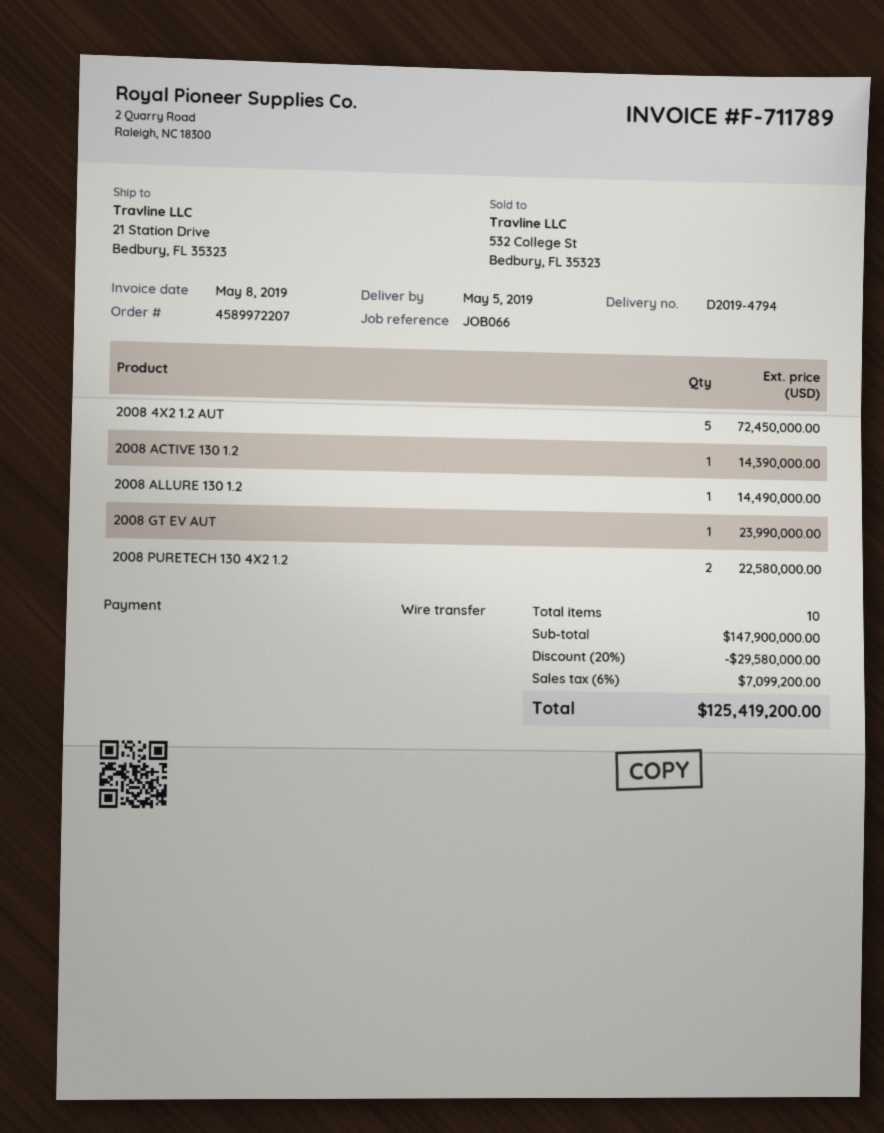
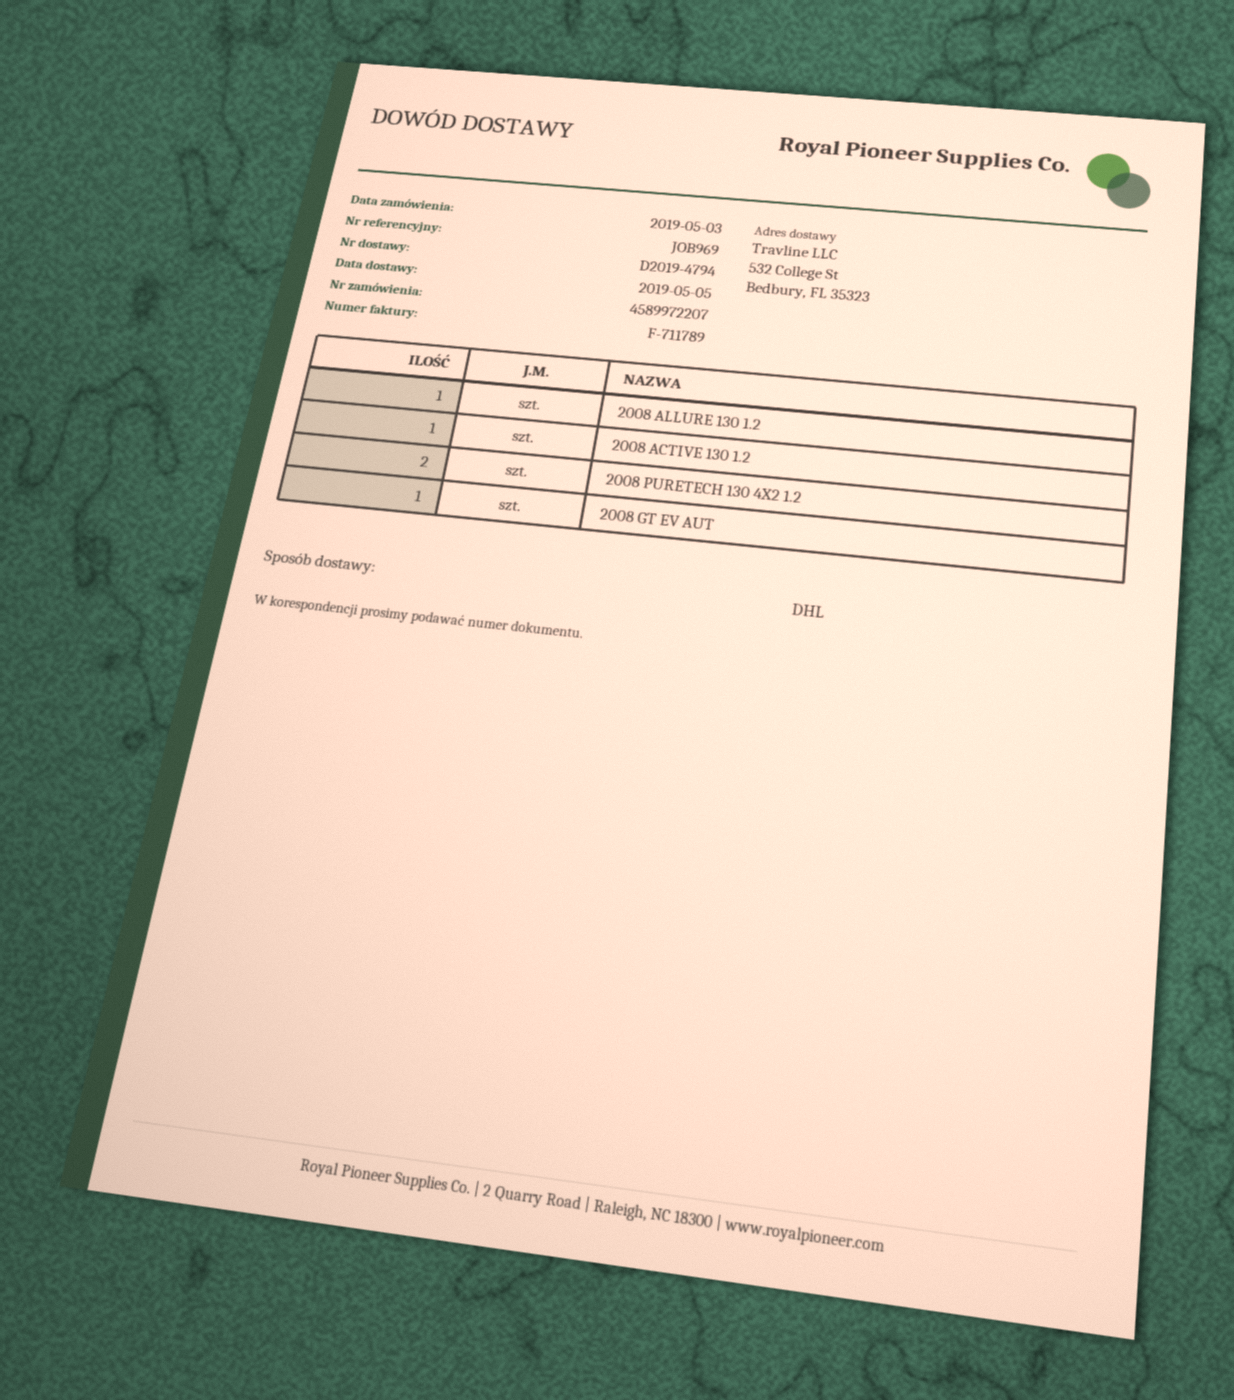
reference: JOB066 -> JOB969
ship to: 21 Station Drive, Bedbury, FL 35323 -> 532 College St, Bedbury, FL 35323
2008 4X2 1.2 AUT: 5 -> none

